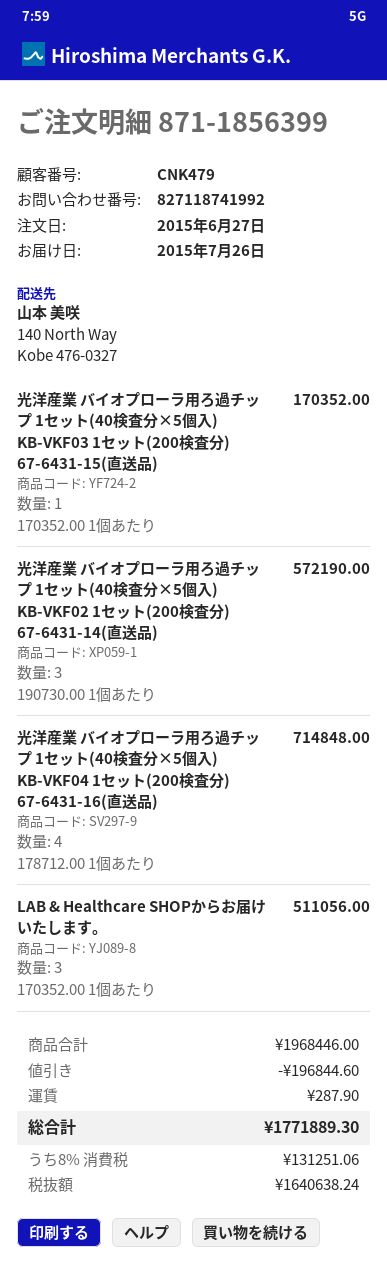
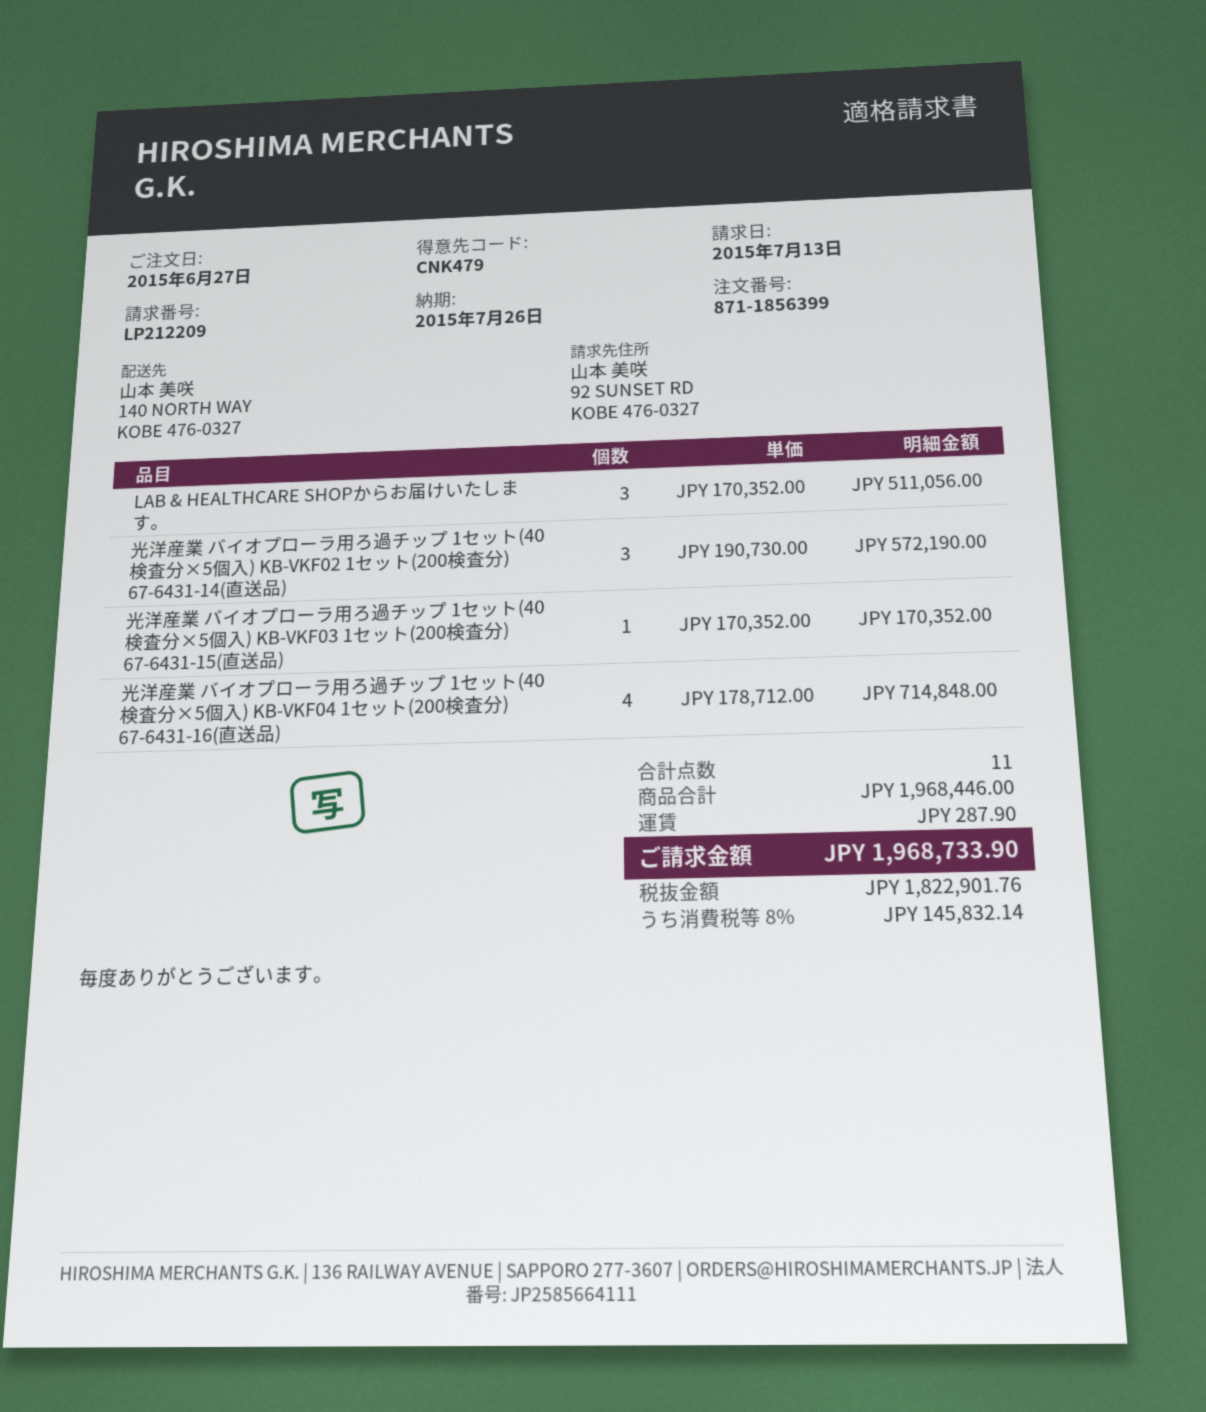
discount: 196844.60 -> none
net: 1640638.24 -> 1822901.76
tax: 8% = 131251.06 -> 8% = 145832.14
total: 1771889.30 -> 1968733.90

